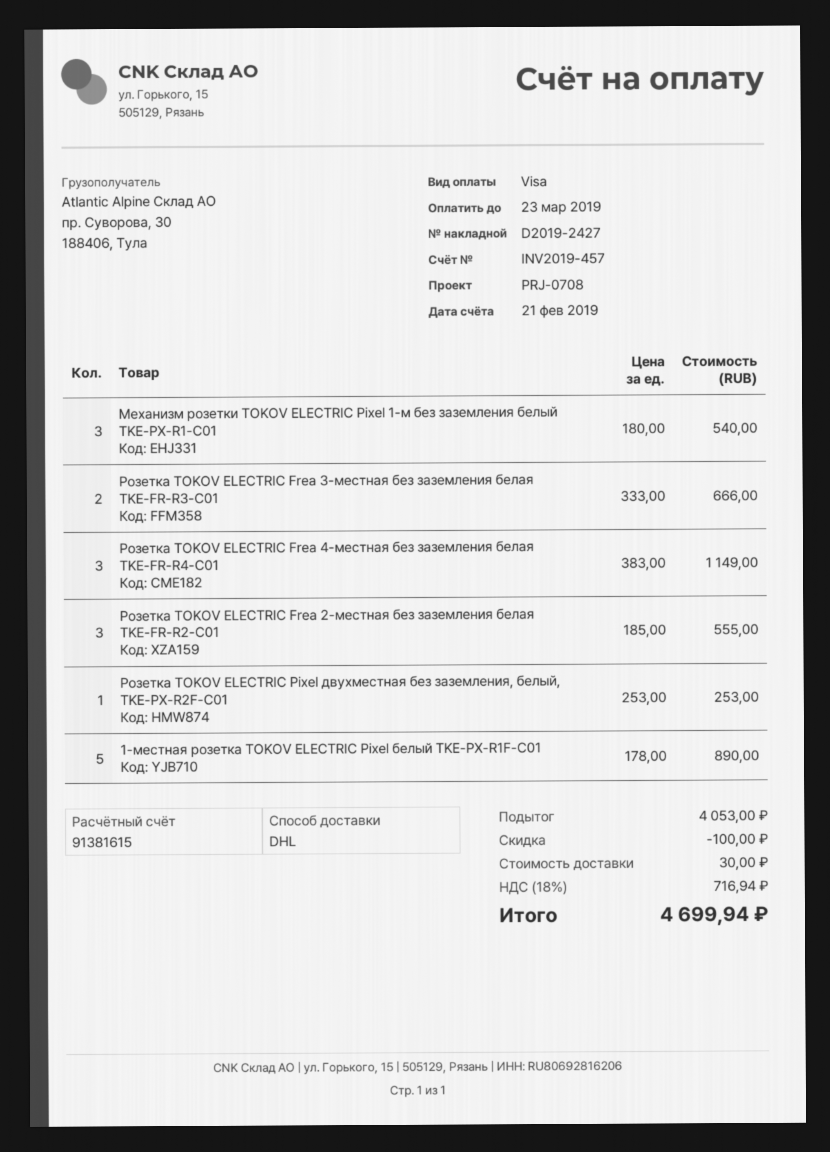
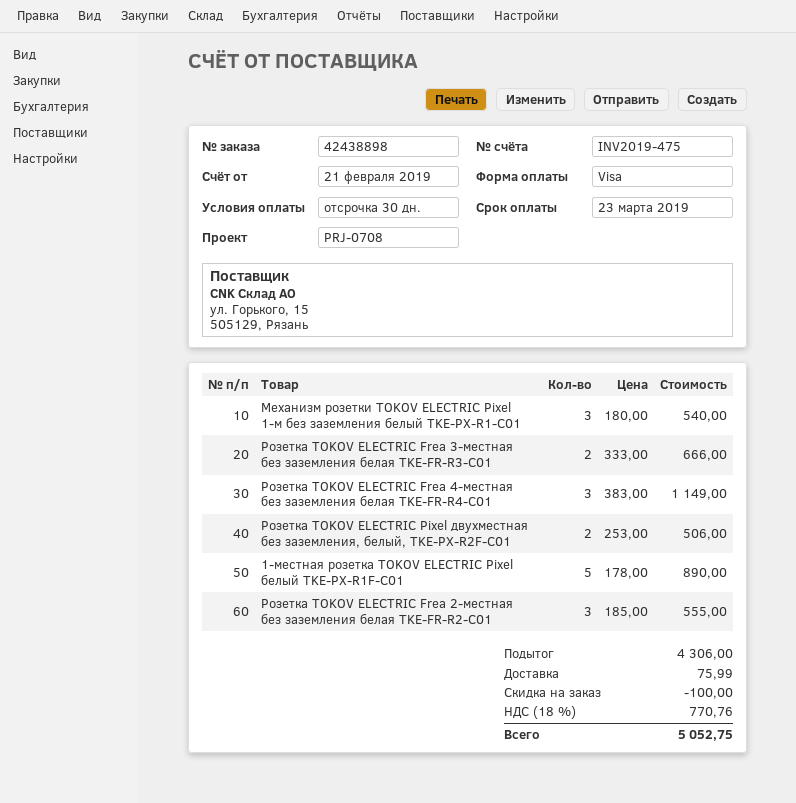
invoice number: INV2019-457 -> INV2019-475
Розетка TOKOV ELECTRIC Pixel двухместная без заземления, белый, TKE-PX-R2F-C01: 1 x 253.00 = 253.00 -> 2 x 253.00 = 506.00
subtotal: 4053.00 -> 4306.00
shipping: 30.00 -> 75.99
tax: 18% = 716.94 -> 18% = 770.76
total: 4699.94 -> 5052.75

